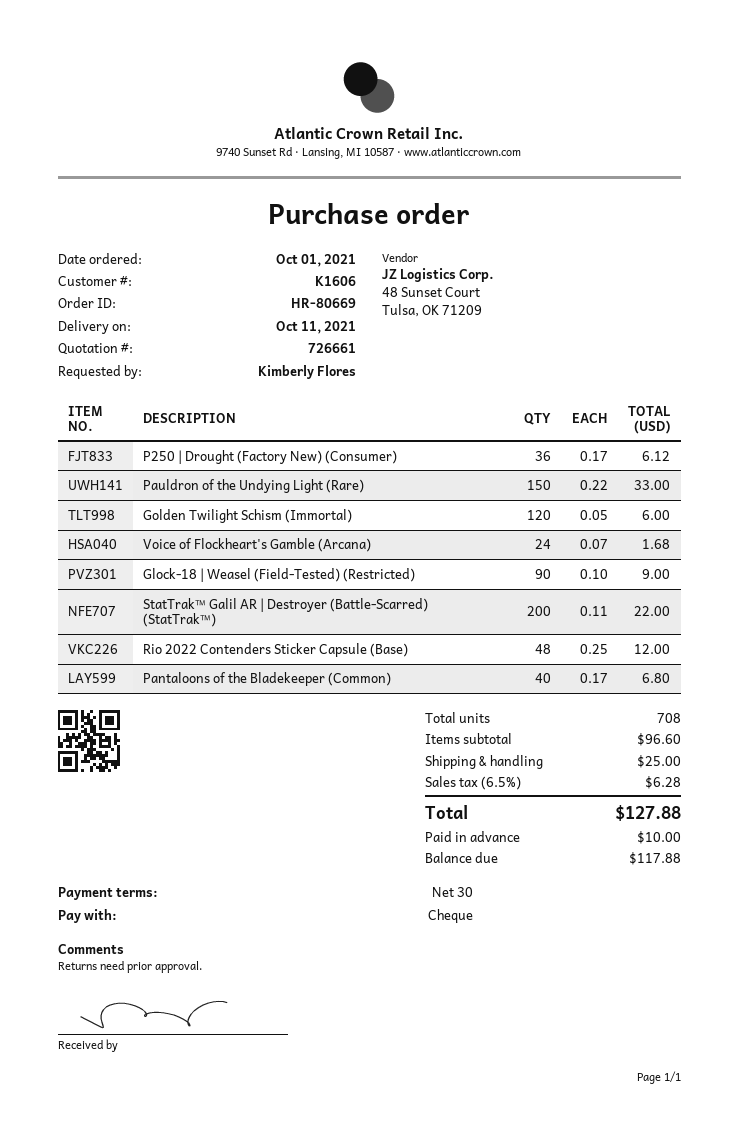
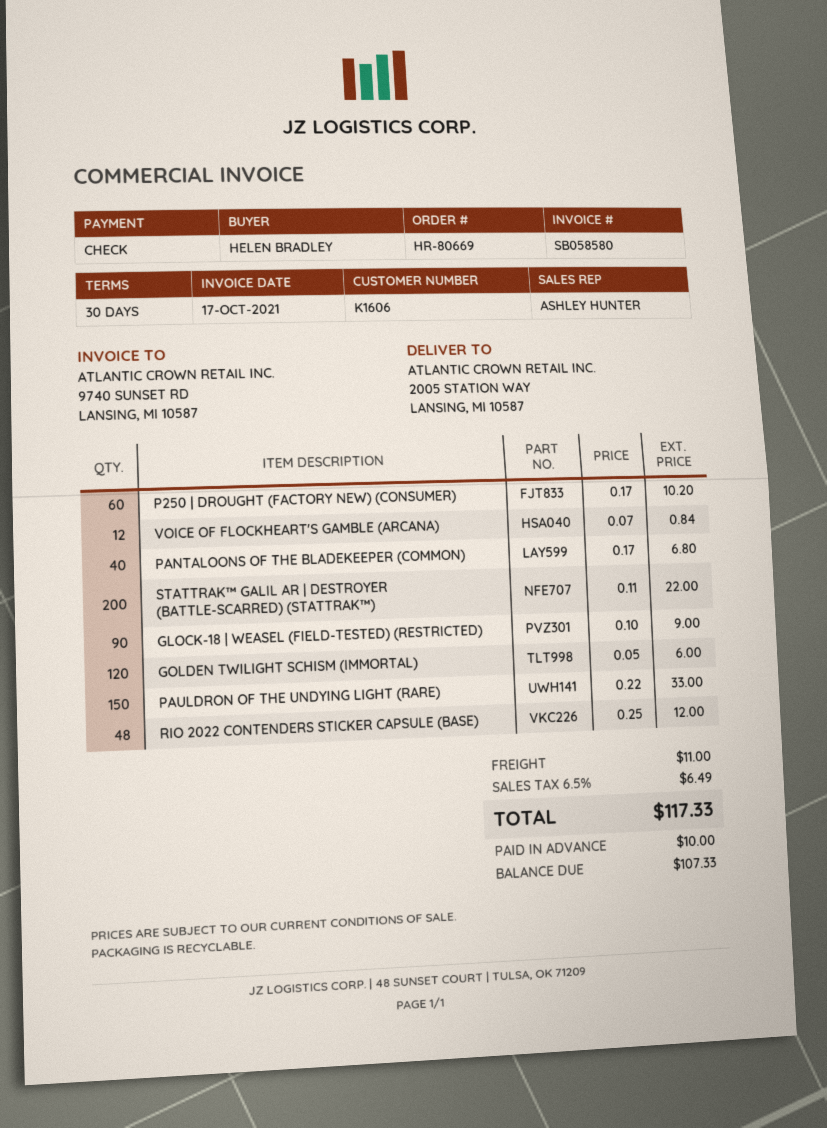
ordered by: Kimberly Flores -> HELEN BRADLEY
P250 | Drought (Factory New) (Consumer): 36 x 0.17 = 6.12 -> 60 x 0.17 = 10.20
Voice of Flockheart's Gamble (Arcana): 24 x 0.07 = 1.68 -> 12 x 0.07 = 0.84
shipping: 25.00 -> 11.00
tax: 6.5% = 6.28 -> 6.5% = 6.49
total: 127.88 -> 117.33
balance: 117.88 -> 107.33

